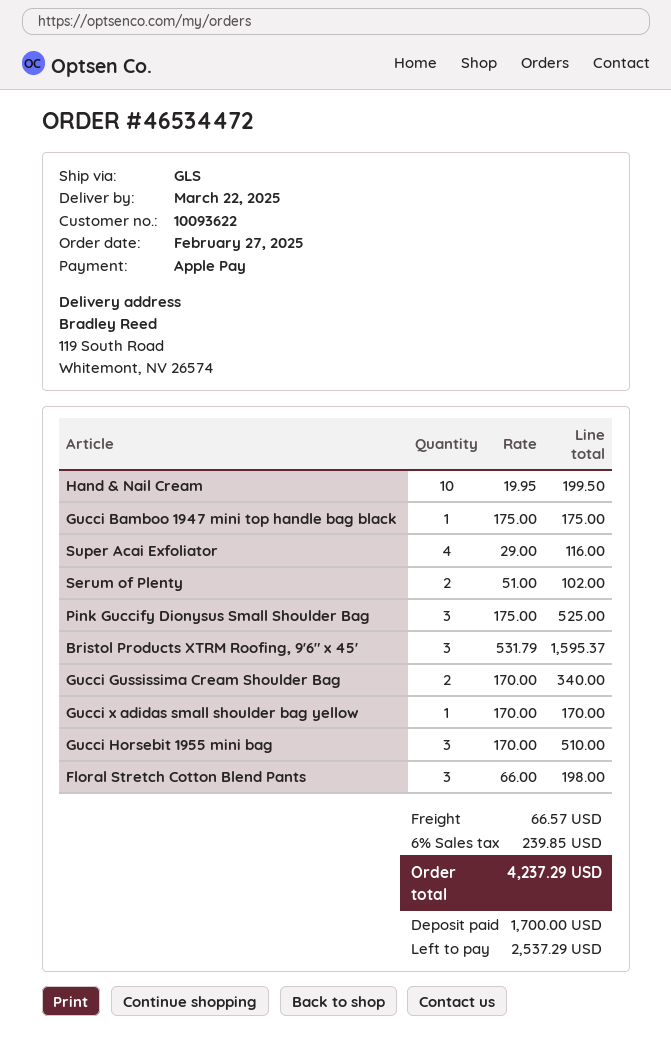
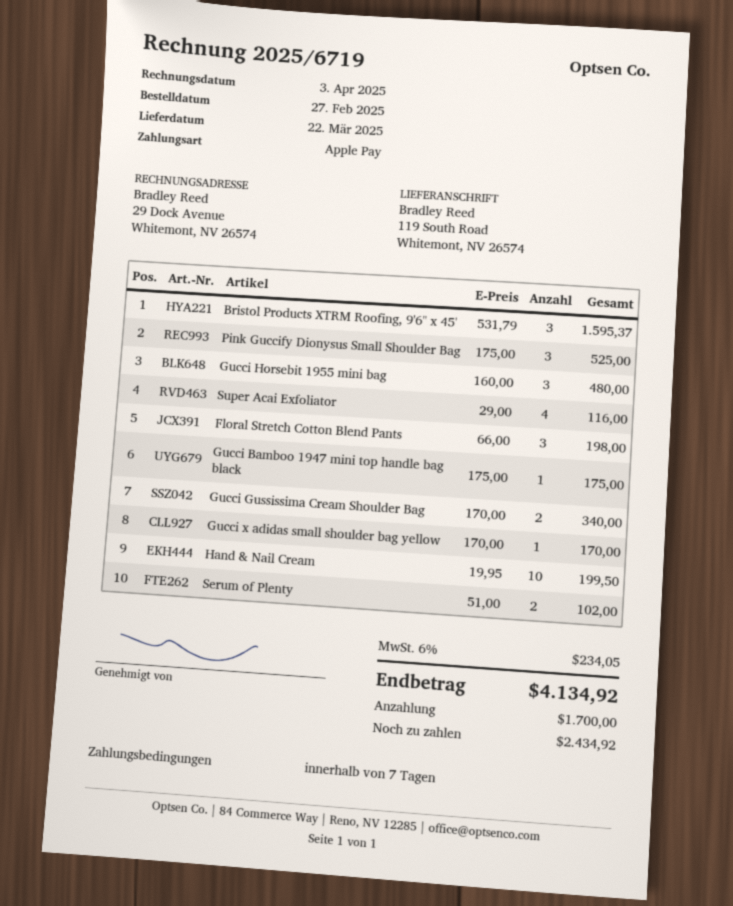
Gucci Horsebit 1955 mini bag: 3 x 170.00 = 510.00 -> 3 x 160.00 = 480.00
shipping: 66.57 -> none
tax: 6% = 239.85 -> 6% = 234.05
total: 4237.29 -> 4134.92
balance: 2537.29 -> 2434.92

